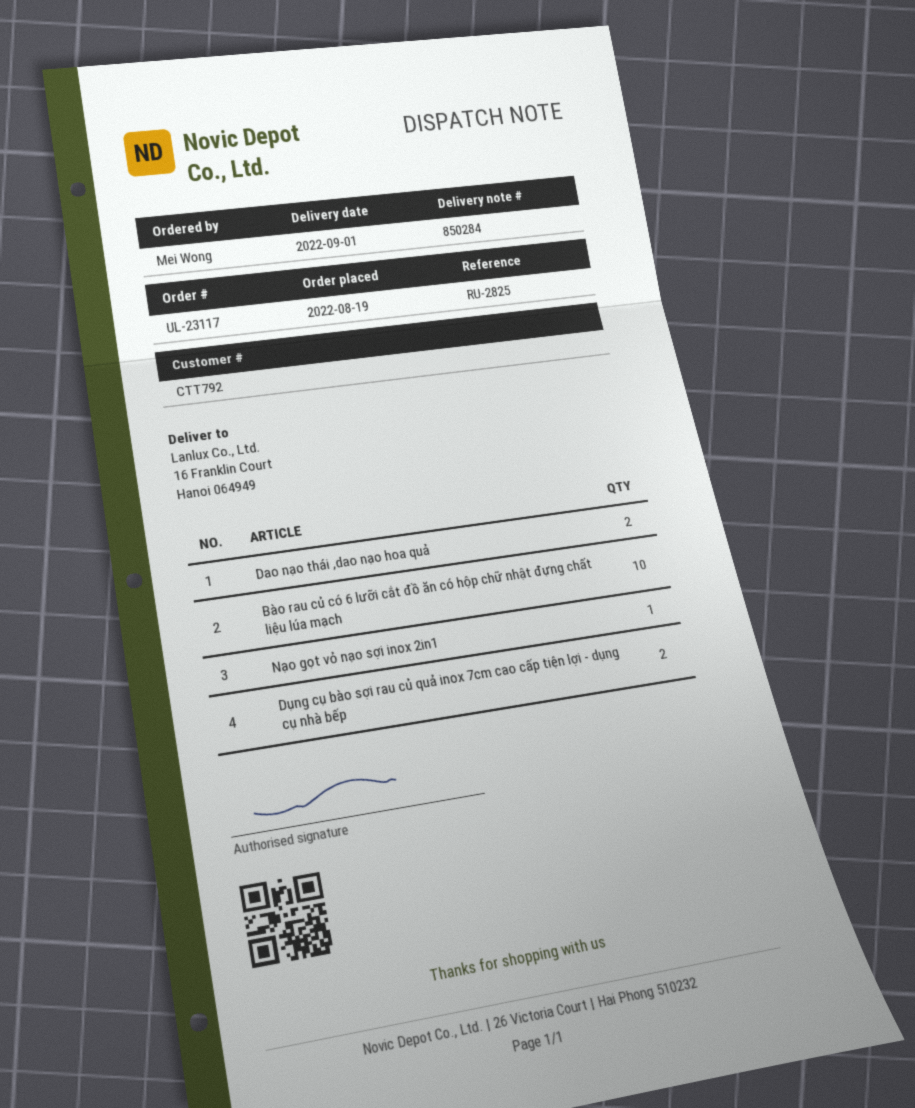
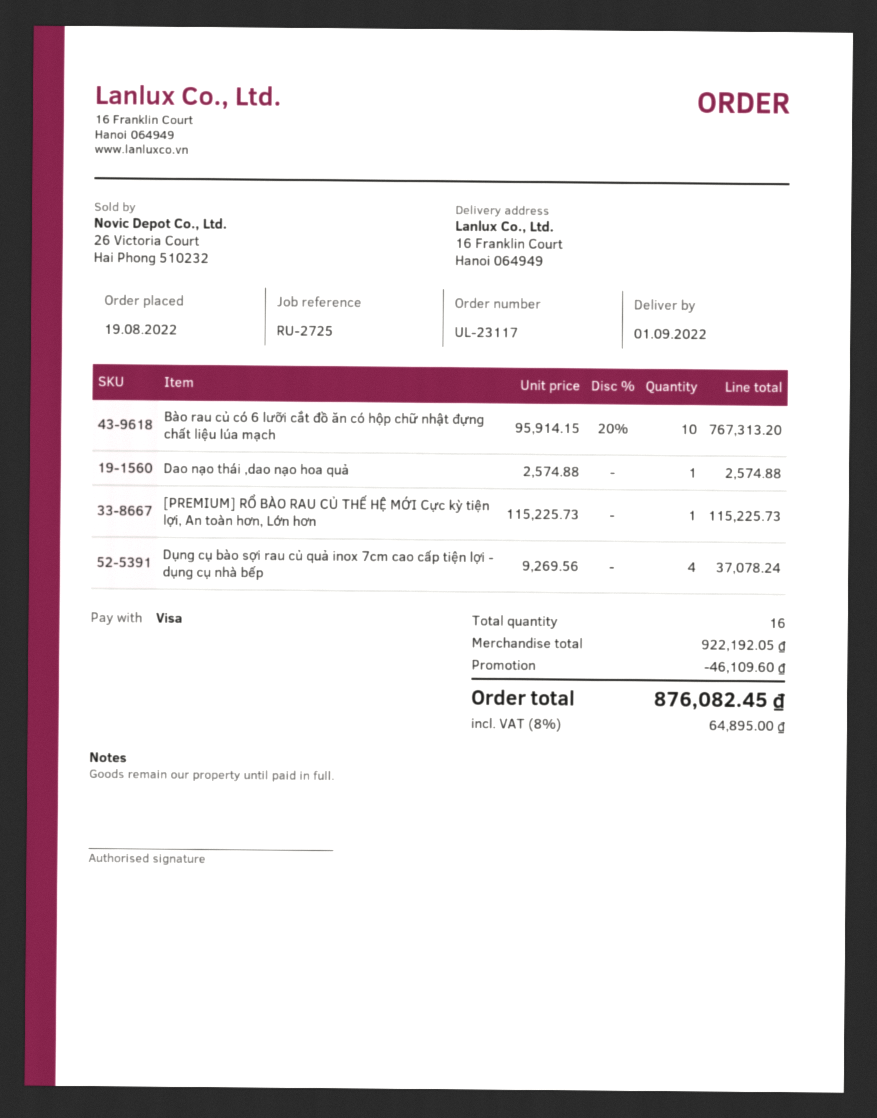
reference: RU-2825 -> RU-2725
Dao nạo thái ,dao nạo hoa quả: 2 -> 1
Nạo gọt vỏ nạo sợi inox 2in1: 1 -> none
Dụng cụ bào sợi rau củ quả inox 7cm cao cấp tiện lợi - dụng cụ nhà bếp: 2 -> 4
[PREMIUM] RỔ BÀO RAU CỦ THẾ HỆ MỚI Cực kỳ tiện lợi, An toàn hơn, Lớn hơn: none -> 1

